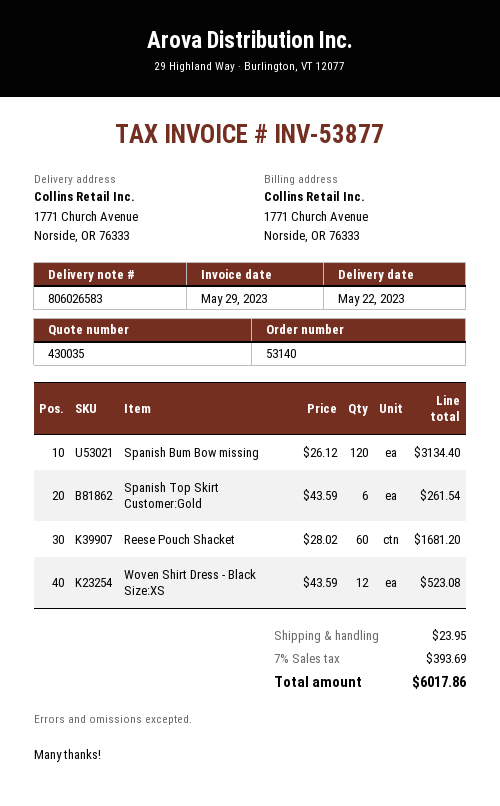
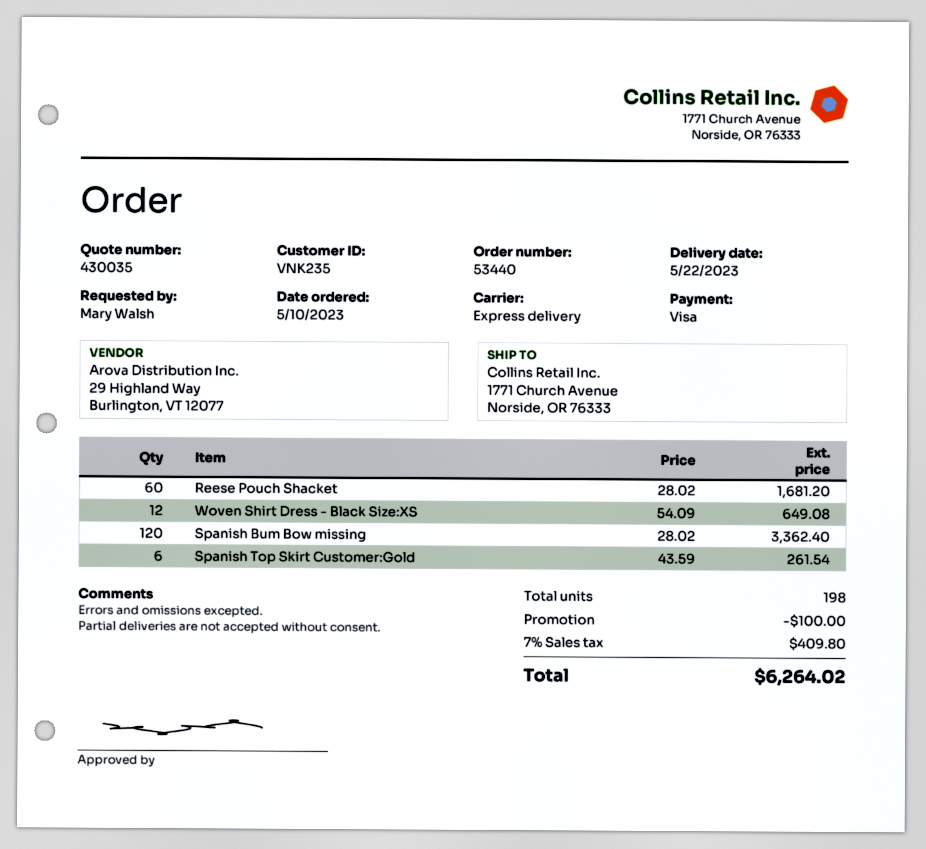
order number: 53140 -> 53440
Spanish Bum Bow missing: 120 x 26.12 = 3134.40 -> 120 x 28.02 = 3362.40
Woven Shirt Dress - Black Size:XS: 12 x 43.59 = 523.08 -> 12 x 54.09 = 649.08
discount: none -> 100.00
shipping: 23.95 -> none
tax: 7% = 393.69 -> 7% = 409.80
total: 6017.86 -> 6264.02

